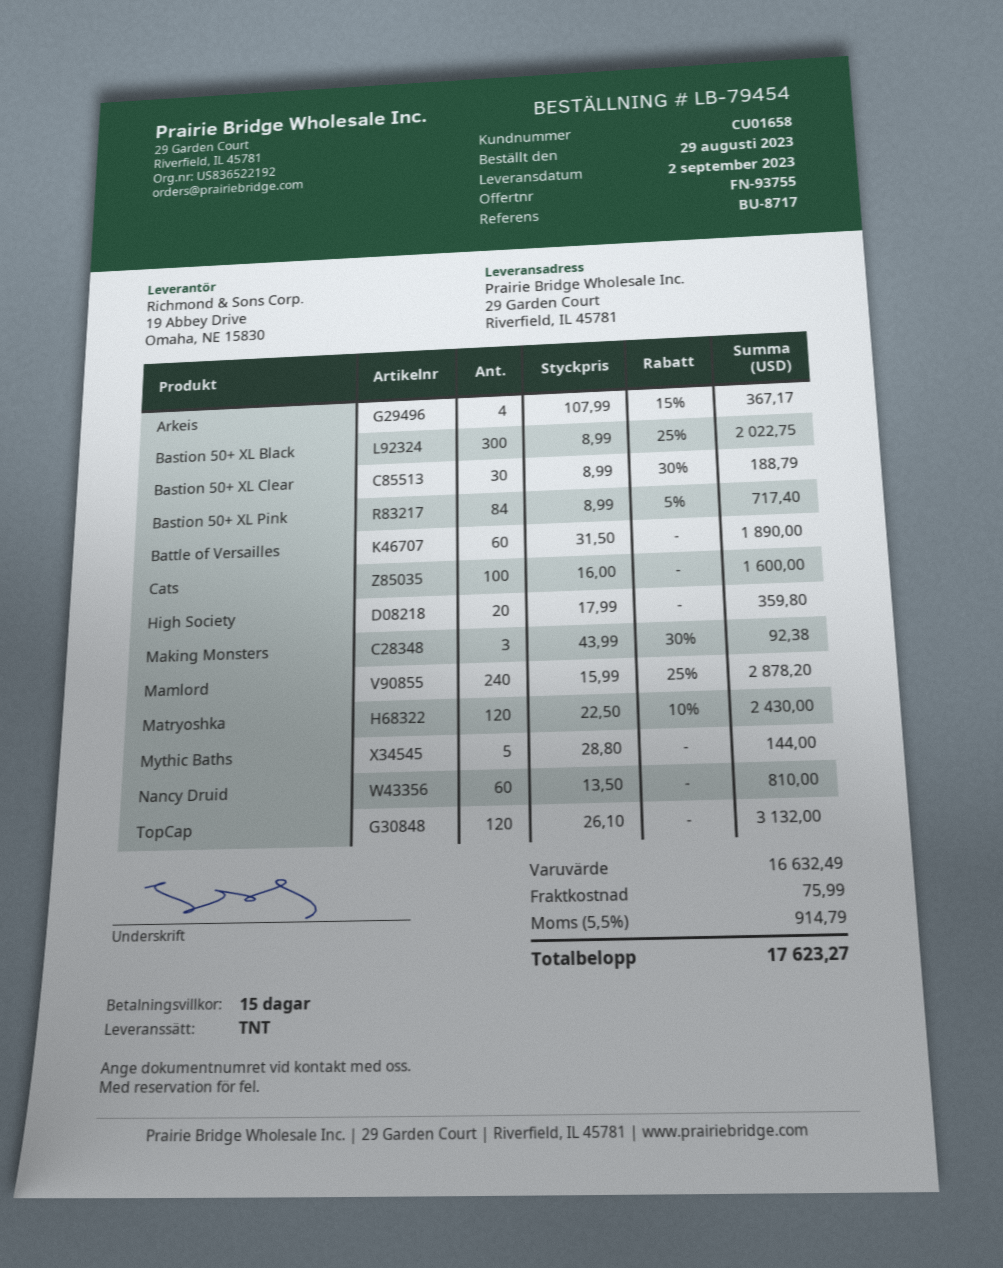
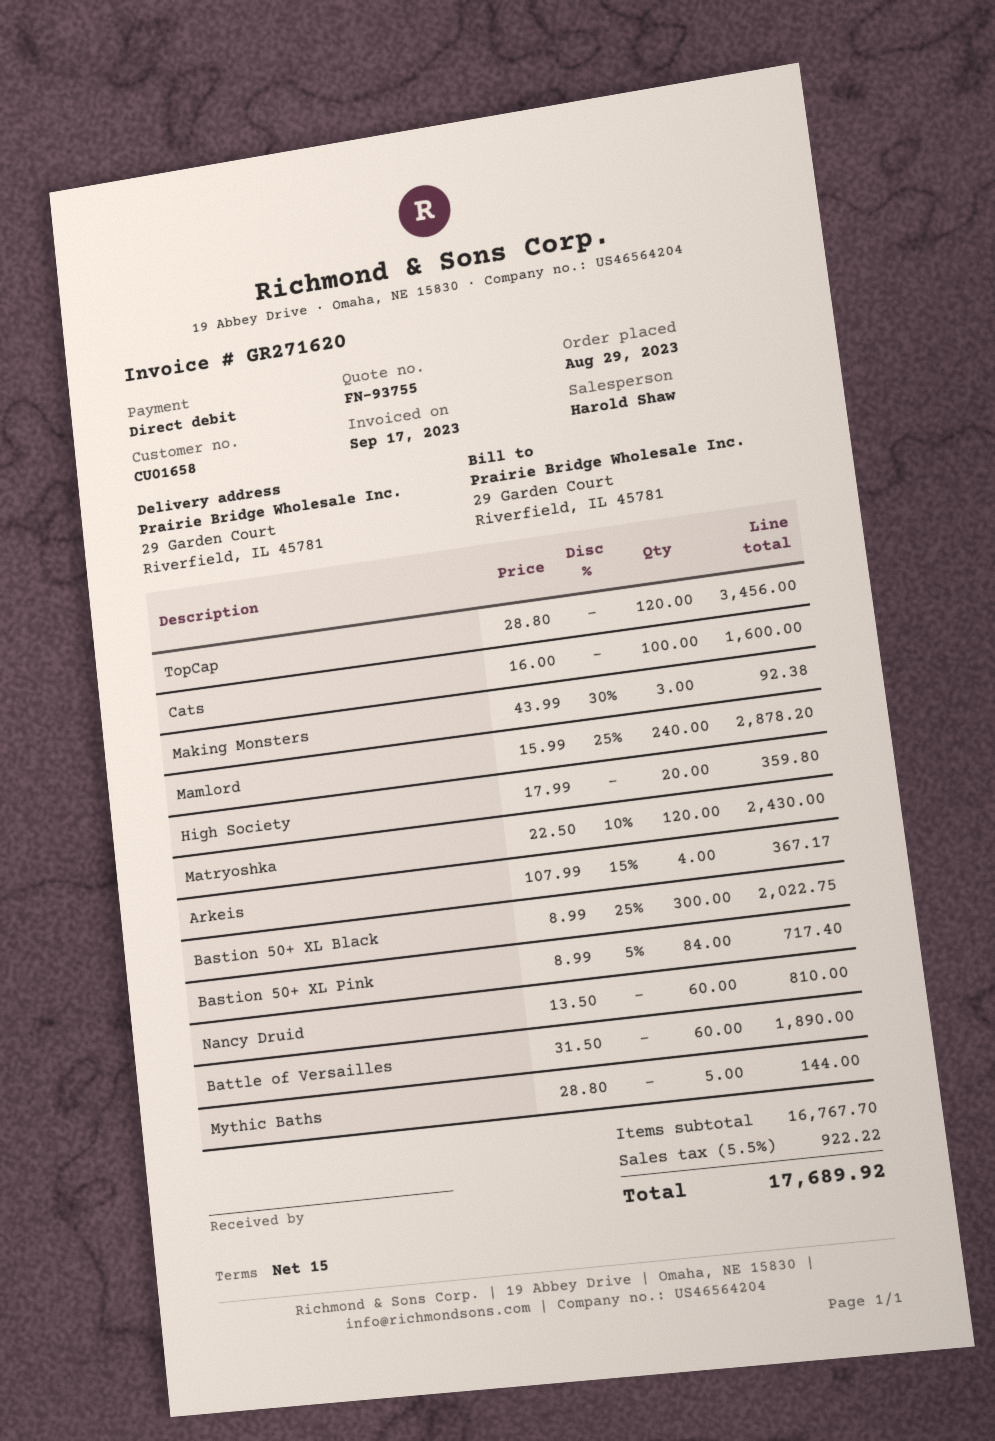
Bastion 50+ XL Clear: 30 x 8.99 - 30% = 188.79 -> none
TopCap: 120 x 26.10 = 3132.00 -> 120 x 28.80 = 3456.00
subtotal: 16632.49 -> 16767.70
shipping: 75.99 -> none
tax: 5.5% = 914.79 -> 5.5% = 922.22
total: 17623.27 -> 17689.92

